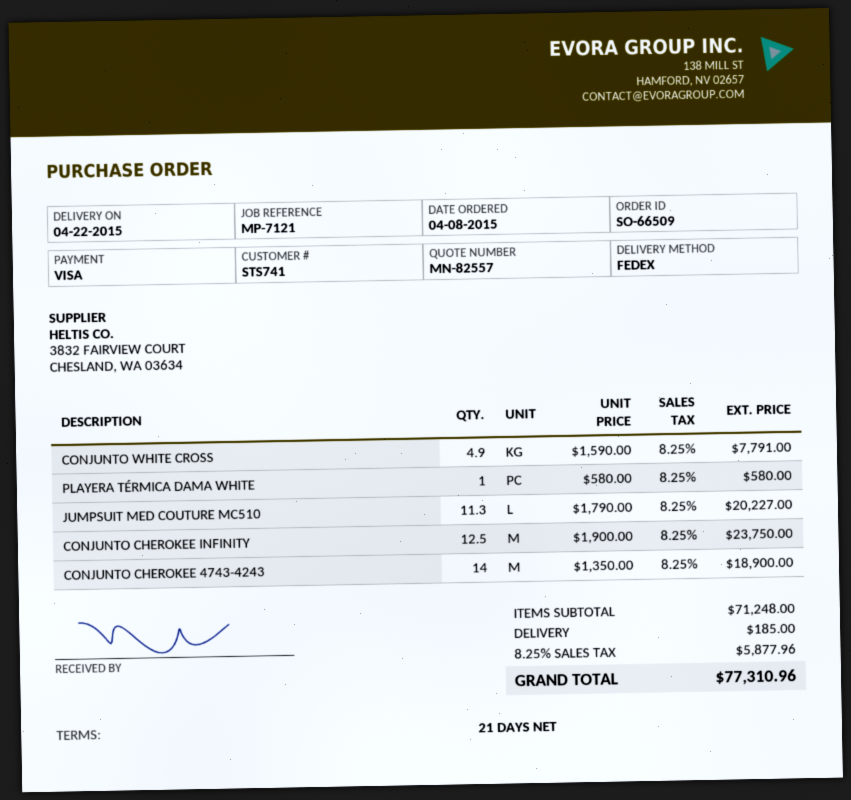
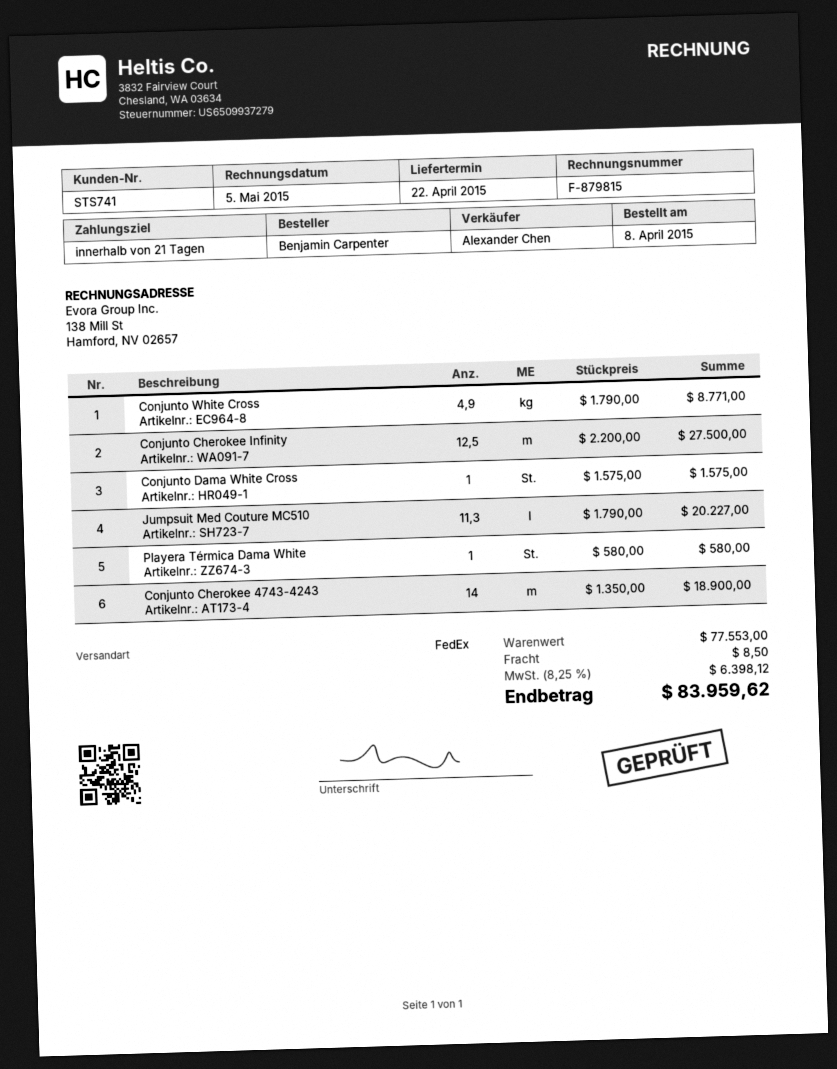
CONJUNTO WHITE CROSS: 4.9 x 1590.00 = 7791.00 -> 4.9 x 1790.00 = 8771.00
CONJUNTO CHEROKEE INFINITY: 12.5 x 1900.00 = 23750.00 -> 12.5 x 2200.00 = 27500.00
Conjunto Dama White Cross: none -> 1 x 1575.00 = 1575.00
subtotal: 71248.00 -> 77553.00
shipping: 185.00 -> 8.50
tax: 8.25% = 5877.96 -> 8.25% = 6398.12
total: 77310.96 -> 83959.62

